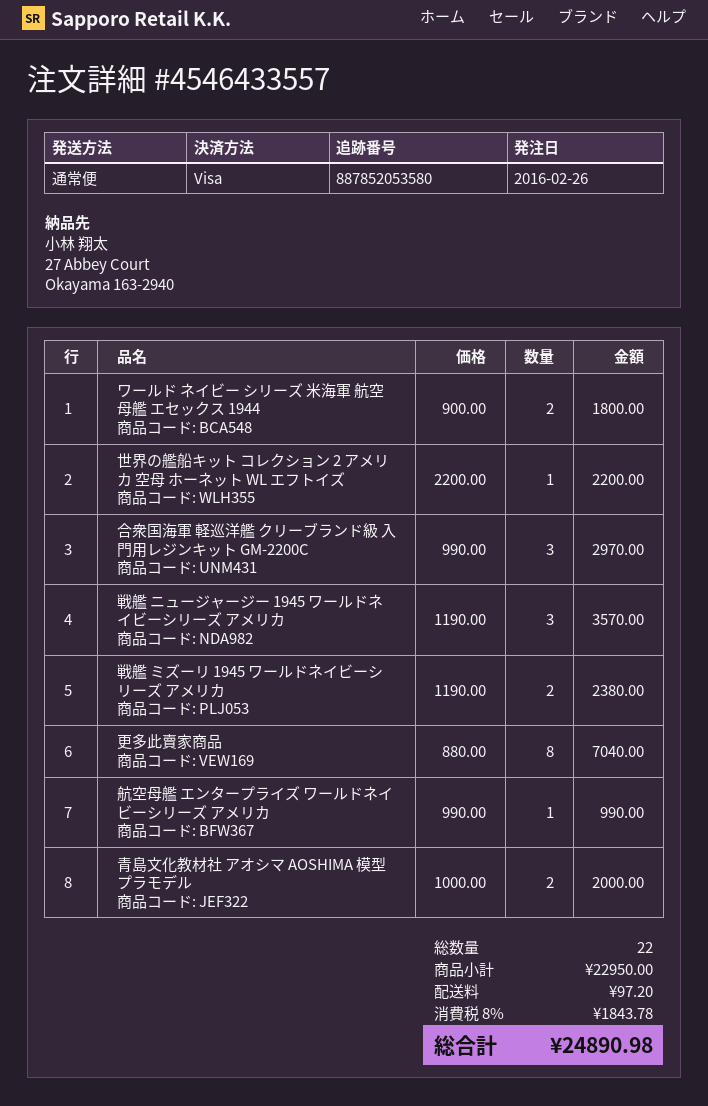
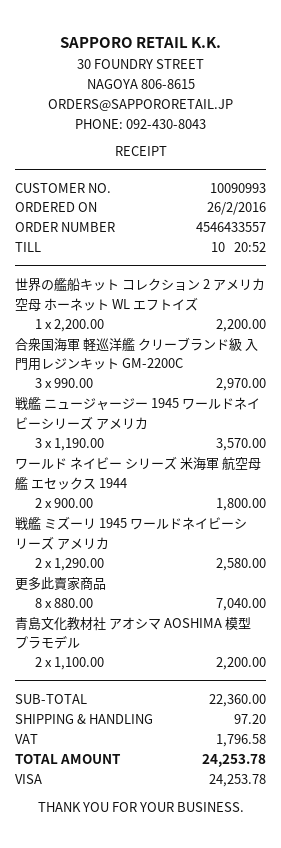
戦艦 ミズーリ 1945 ワールドネイビーシリーズ アメリカ: 2 x 1190.00 = 2380.00 -> 2 x 1290.00 = 2580.00
航空母艦 エンタープライズ ワールドネイビーシリーズ アメリカ: 1 x 990.00 = 990.00 -> none
青島文化教材社 アオシマ AOSHIMA 模型 プラモデル: 2 x 1000.00 = 2000.00 -> 2 x 1100.00 = 2200.00
subtotal: 22950.00 -> 22360.00
tax: 1843.78 -> 1796.58
total: 24890.98 -> 24253.78

